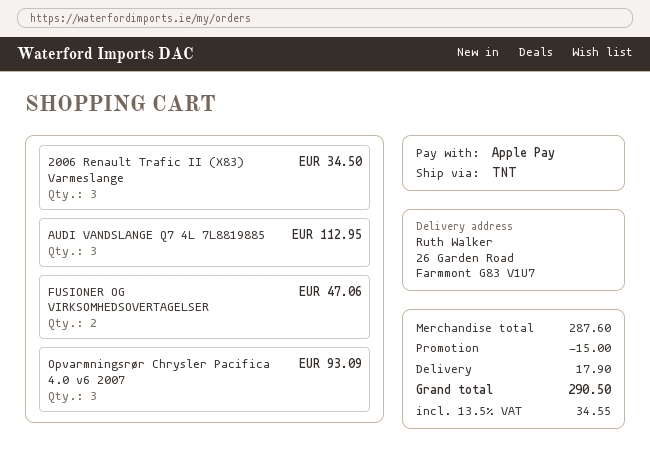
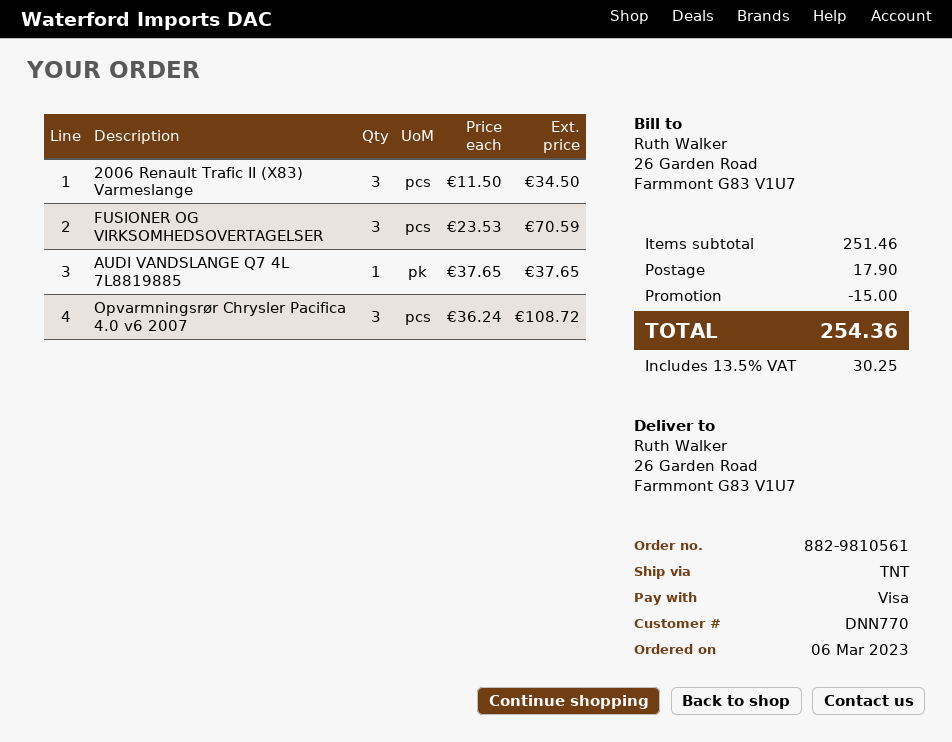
payment method: Apple Pay -> Visa
AUDI VANDSLANGE Q7 4L 7L8819885: 3 for 112.95 -> 1 for 37.65
FUSIONER OG VIRKSOMHEDSOVERTAGELSER: 2 for 47.06 -> 3 for 70.59
Opvarmningsrør Chrysler Pacifica 4.0 v6 2007: 3 for 93.09 -> 3 for 108.72
subtotal: 287.60 -> 251.46
tax: 13.5% = 34.55 -> 13.5% = 30.25
total: 290.50 -> 254.36

